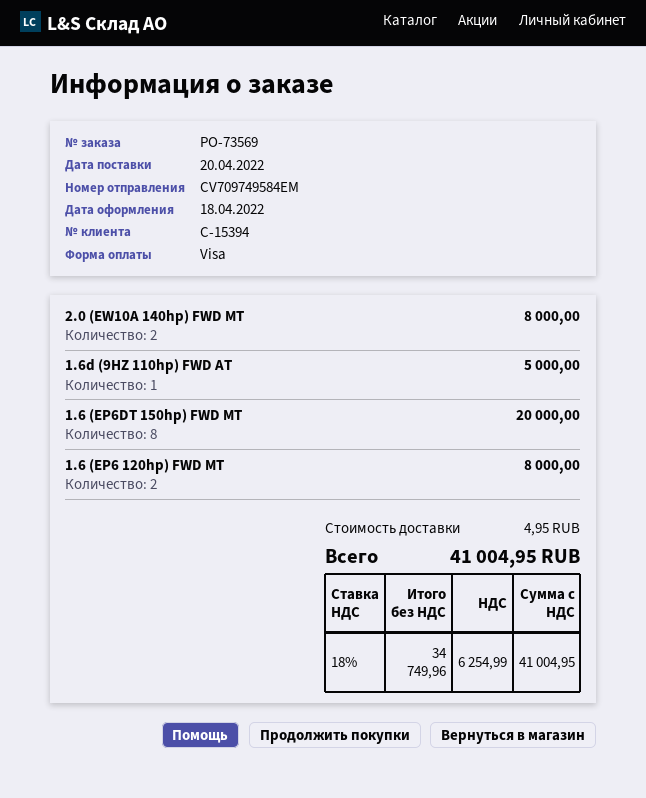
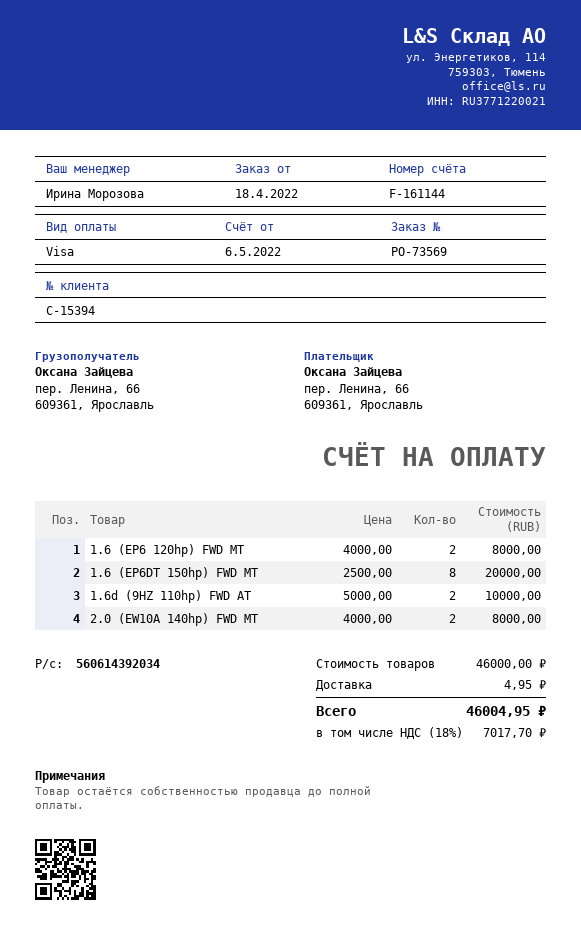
1.6d (9HZ 110hp) FWD AT: 1 for 5000.00 -> 2 for 10000.00
tax: 18% = 6254.99 -> 18% = 7017.70
total: 41004.95 -> 46004.95

